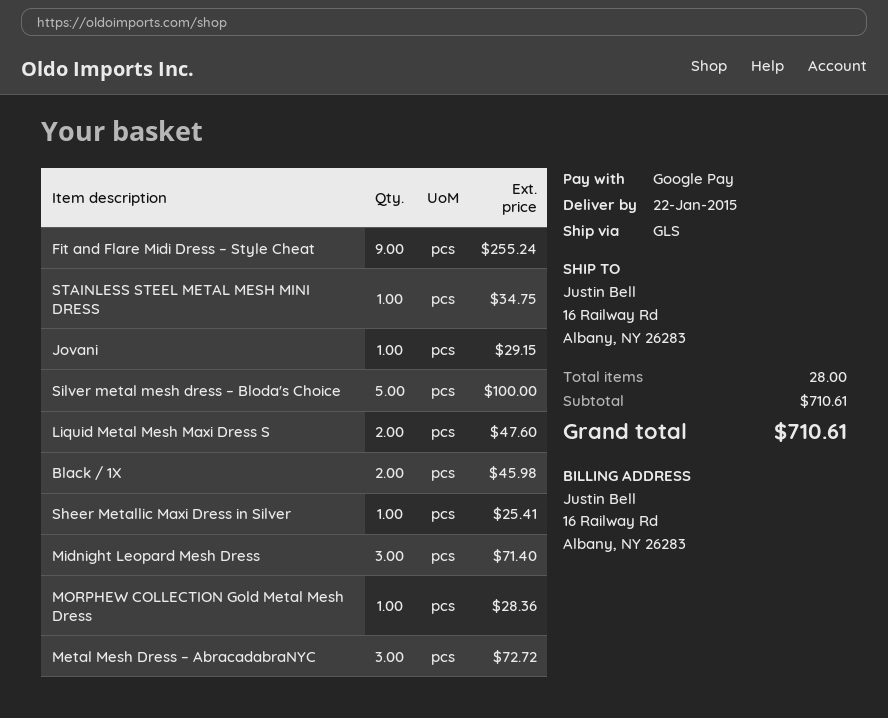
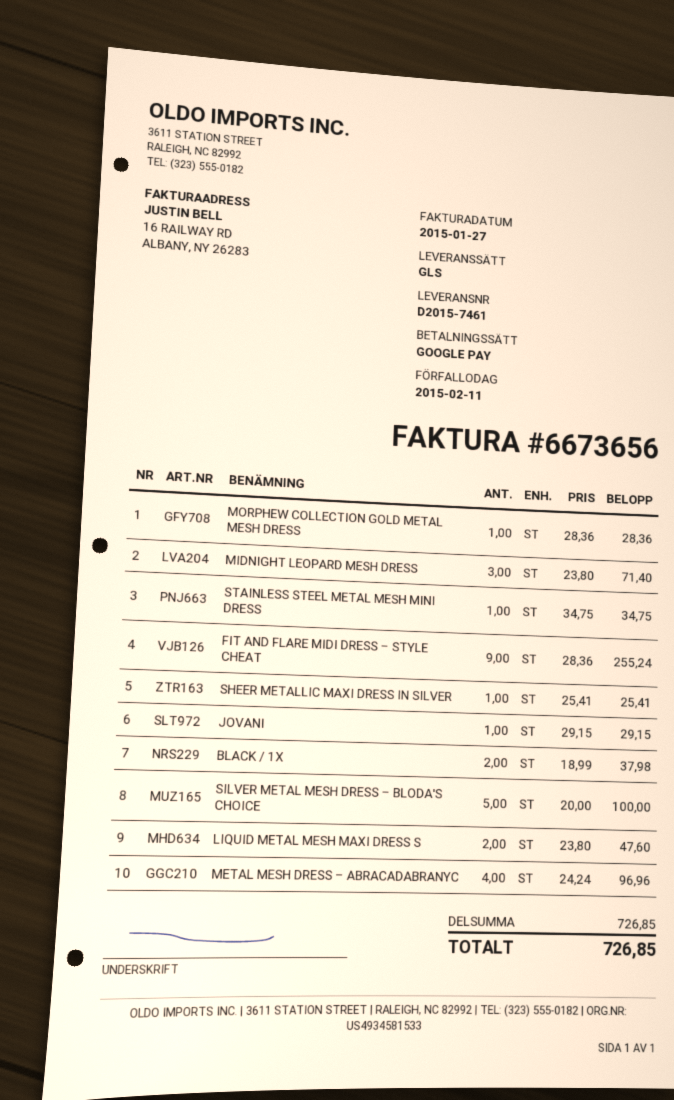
Black / 1X: 2 for 45.98 -> 2 for 37.98
Metal Mesh Dress – AbracadabraNYC: 3 for 72.72 -> 4 for 96.96
subtotal: 710.61 -> 726.85
total: 710.61 -> 726.85

